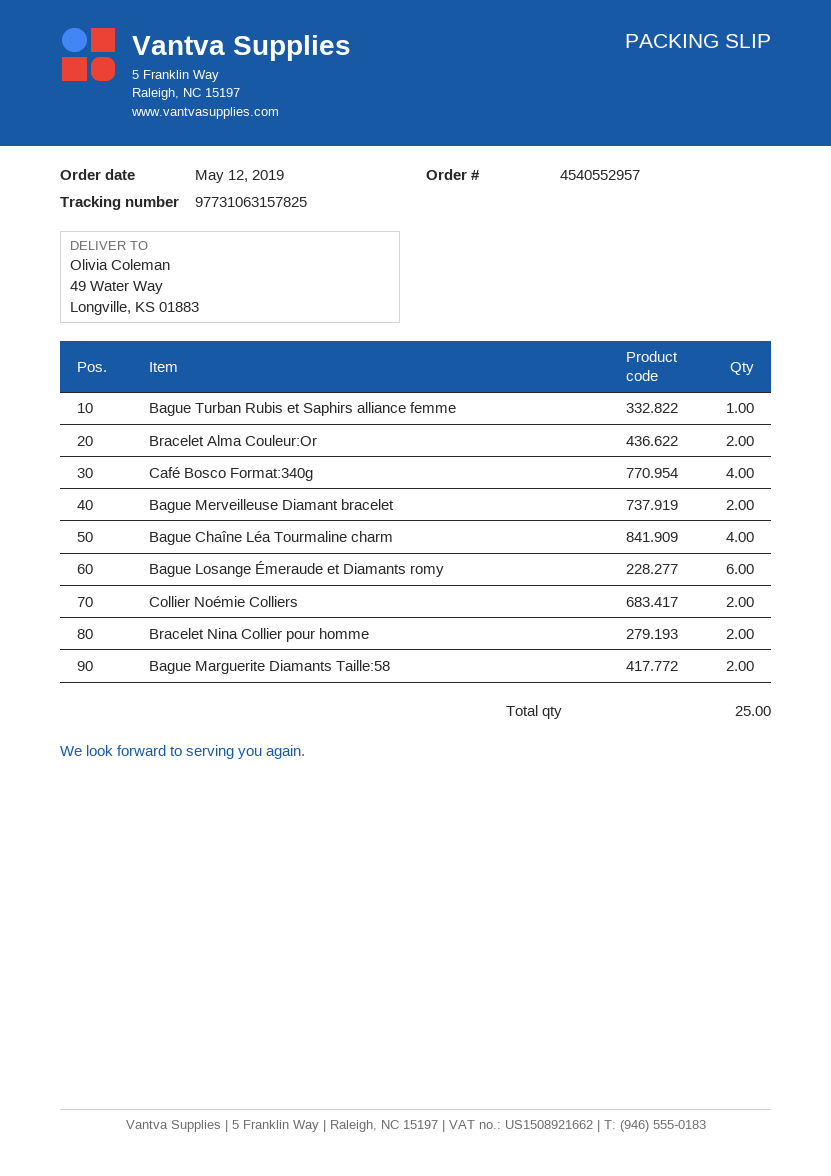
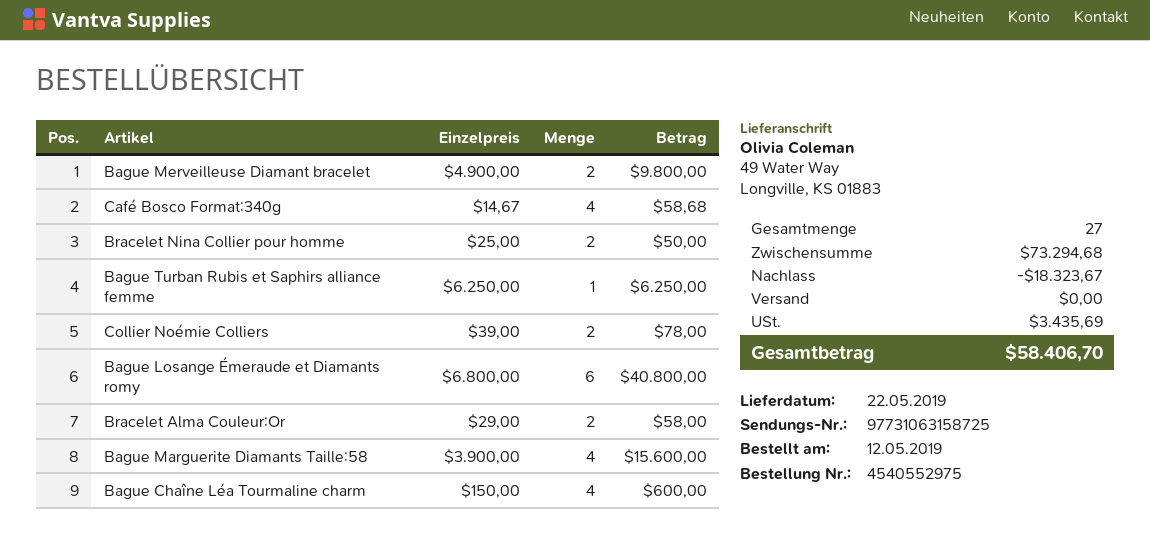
order number: 4540552957 -> 4540552975
tracking number: 97731063157825 -> 97731063158725
Bague Marguerite Diamants Taille:58: 2 -> 4
total quantity: 25 -> 27

